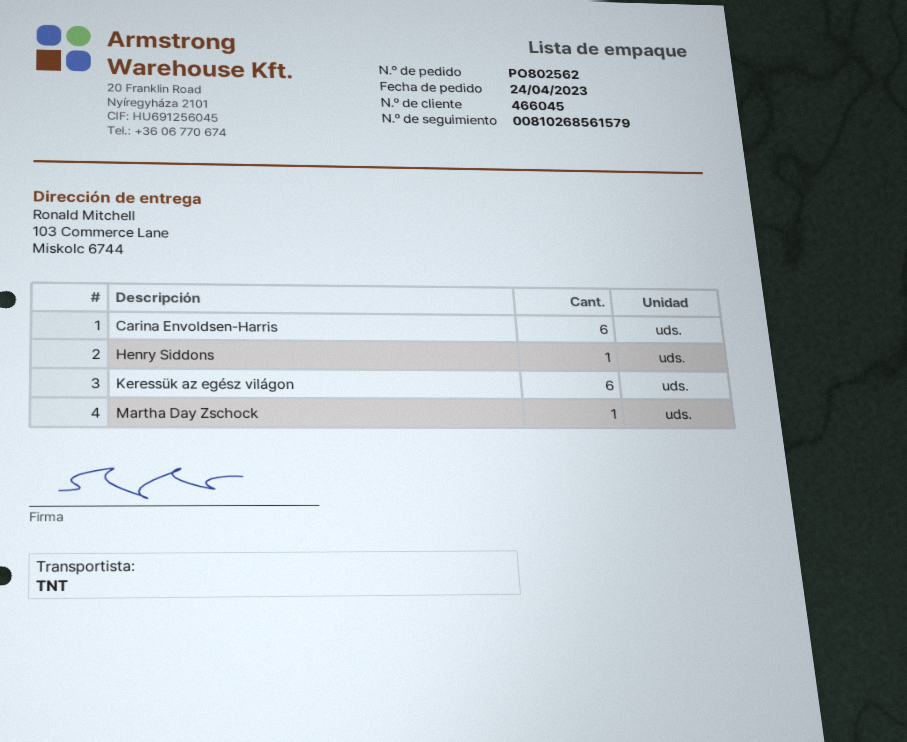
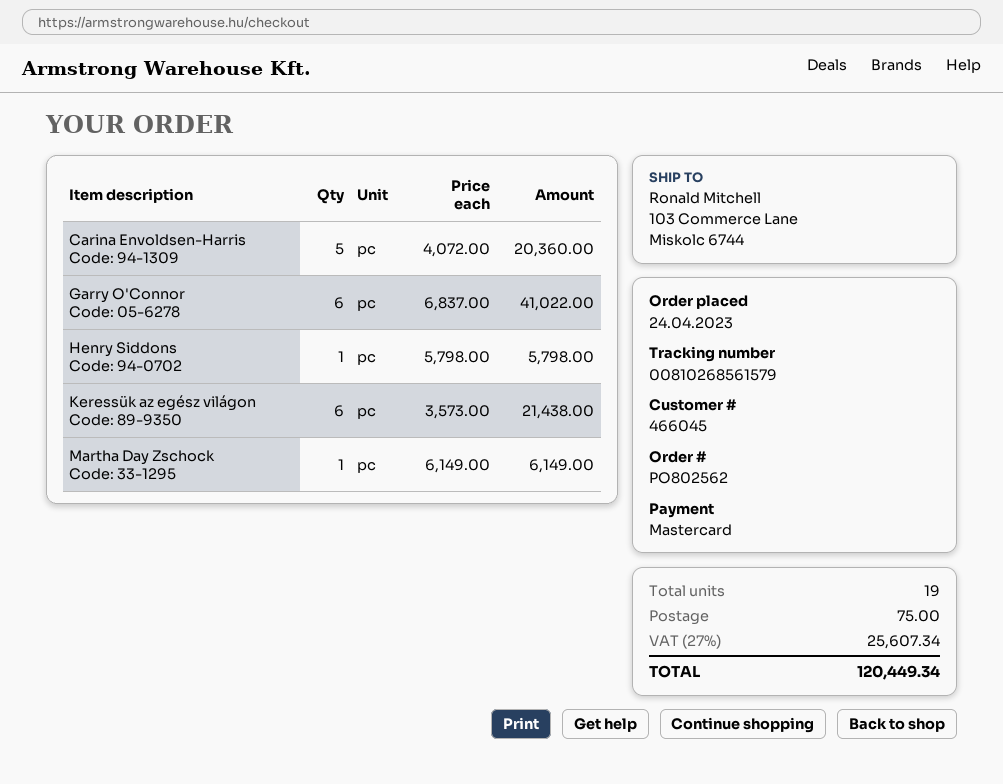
Carina Envoldsen-Harris: 6 -> 5
Garry O'Connor: none -> 6

